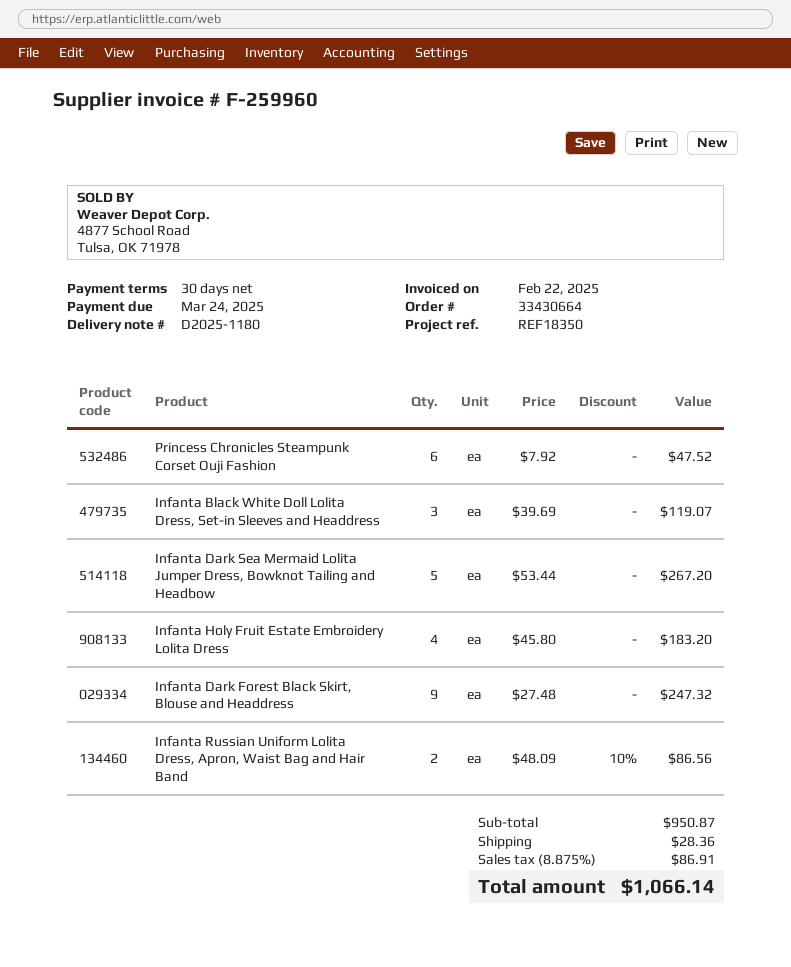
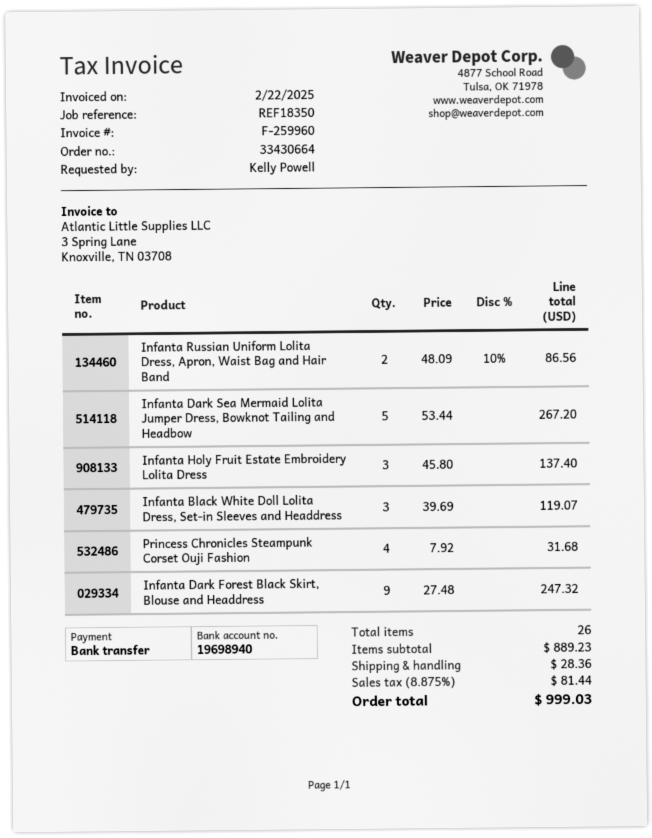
Princess Chronicles Steampunk Corset Ouji Fashion: 6 x 7.92 = 47.52 -> 4 x 7.92 = 31.68
Infanta Holy Fruit Estate Embroidery Lolita Dress: 4 x 45.80 = 183.20 -> 3 x 45.80 = 137.40
subtotal: 950.87 -> 889.23
tax: 8.875% = 86.91 -> 8.875% = 81.44
total: 1066.14 -> 999.03

